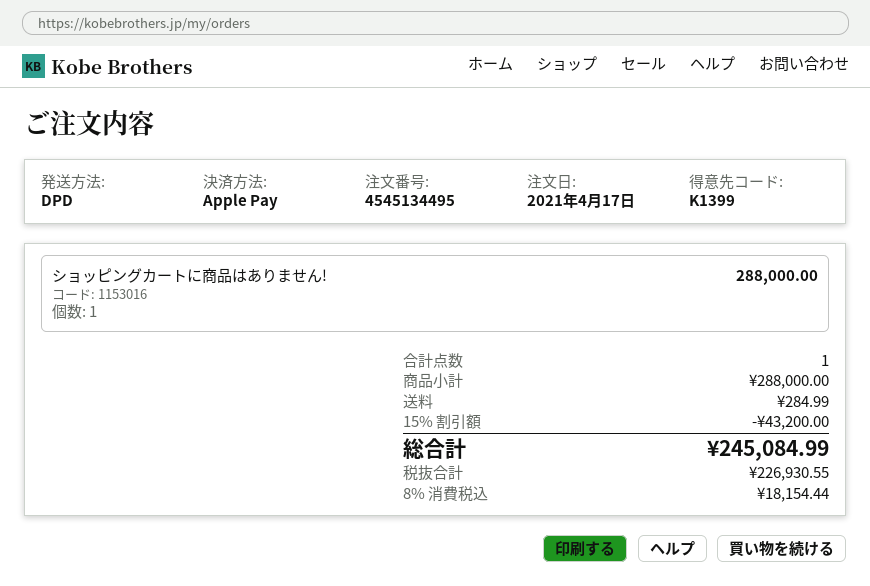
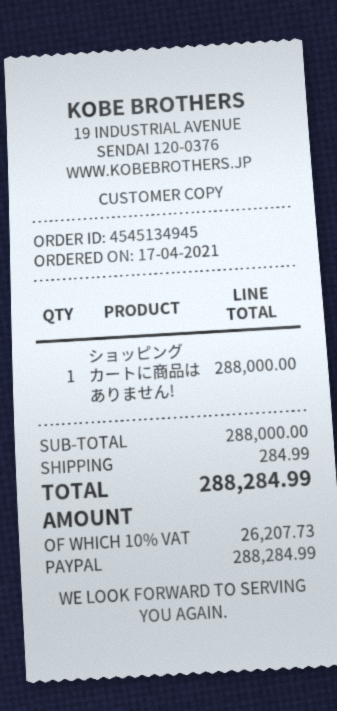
order number: 4545134495 -> 4545134945
payment method: Apple Pay -> PayPal
discount: 15% = 43200.00 -> none
tax: 8% = 18154.44 -> 10% = 26207.73
total: 245084.99 -> 288284.99

